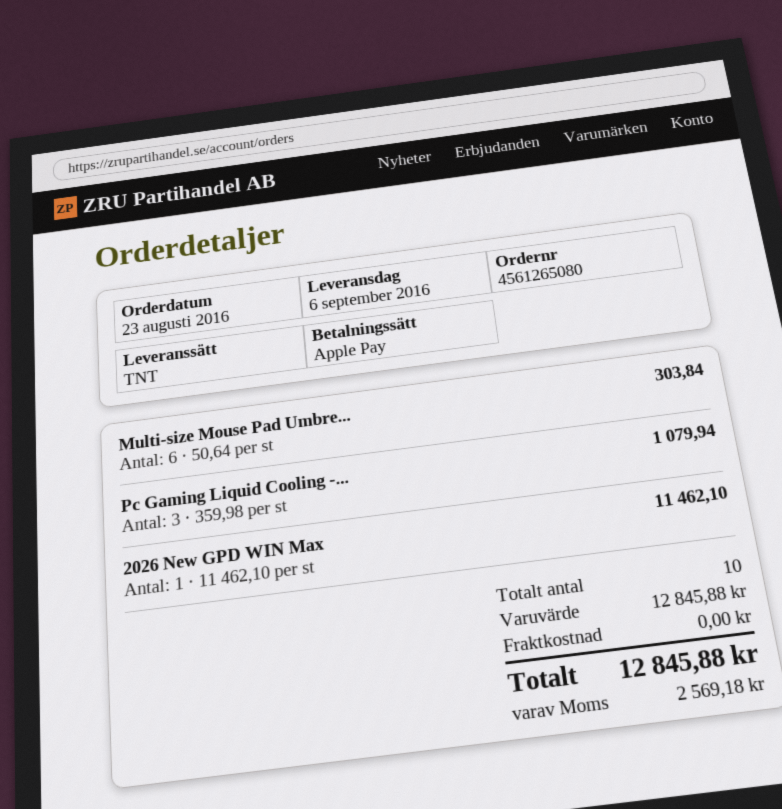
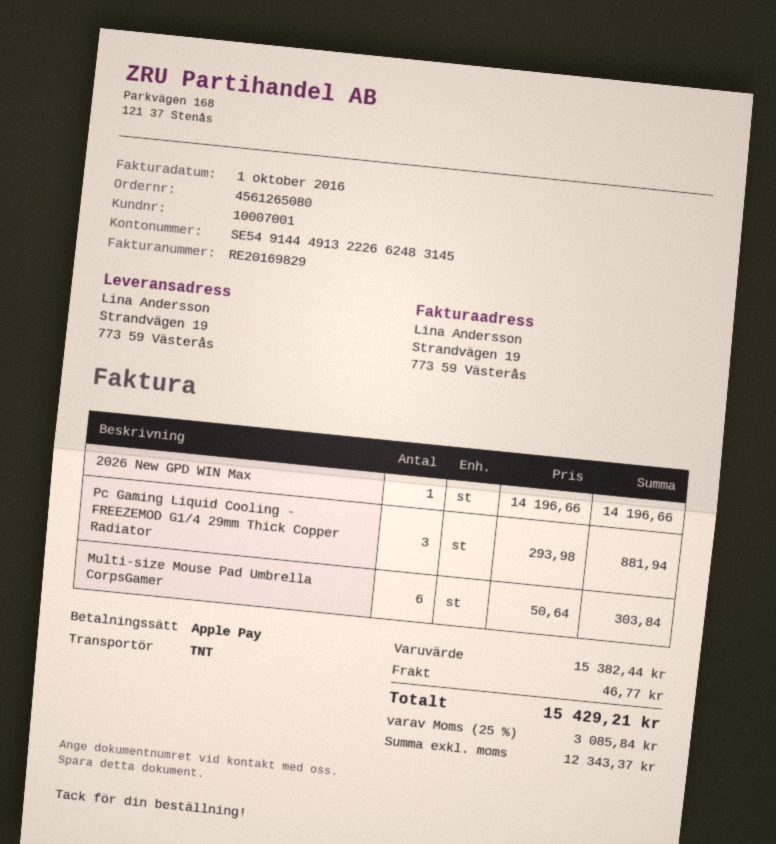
Pc Gaming Liquid Cooling -...: 3 x 359.98 = 1079.94 -> 3 x 293.98 = 881.94
2026 New GPD WIN Max: 1 x 11462.10 = 11462.10 -> 1 x 14196.66 = 14196.66
subtotal: 12845.88 -> 15382.44
shipping: 0.00 -> 46.77
tax: 2569.18 -> 3085.84
total: 12845.88 -> 15429.21

